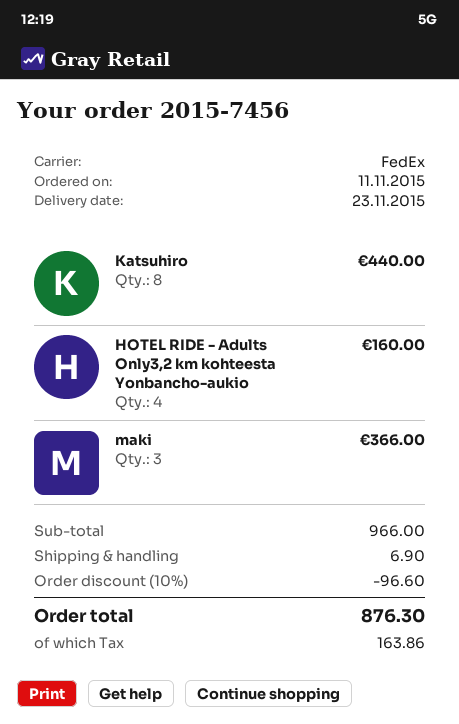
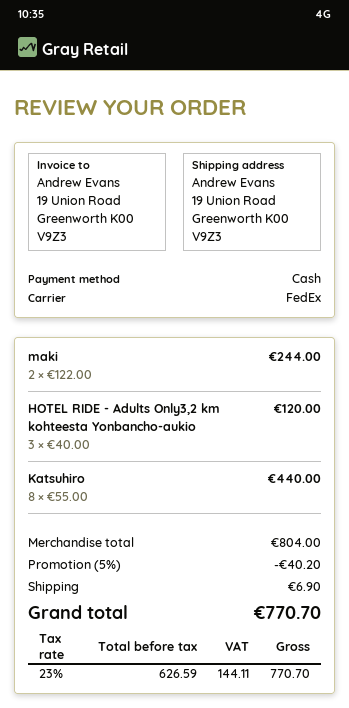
HOTEL RIDE - Adults Only3,2 km kohteesta Yonbancho-aukio: 4 for 160.00 -> 3 for 120.00
maki: 3 for 366.00 -> 2 for 244.00
subtotal: 966.00 -> 804.00
discount: 10% = 96.60 -> 5% = 40.20
tax: 163.86 -> 144.11
total: 876.30 -> 770.70

